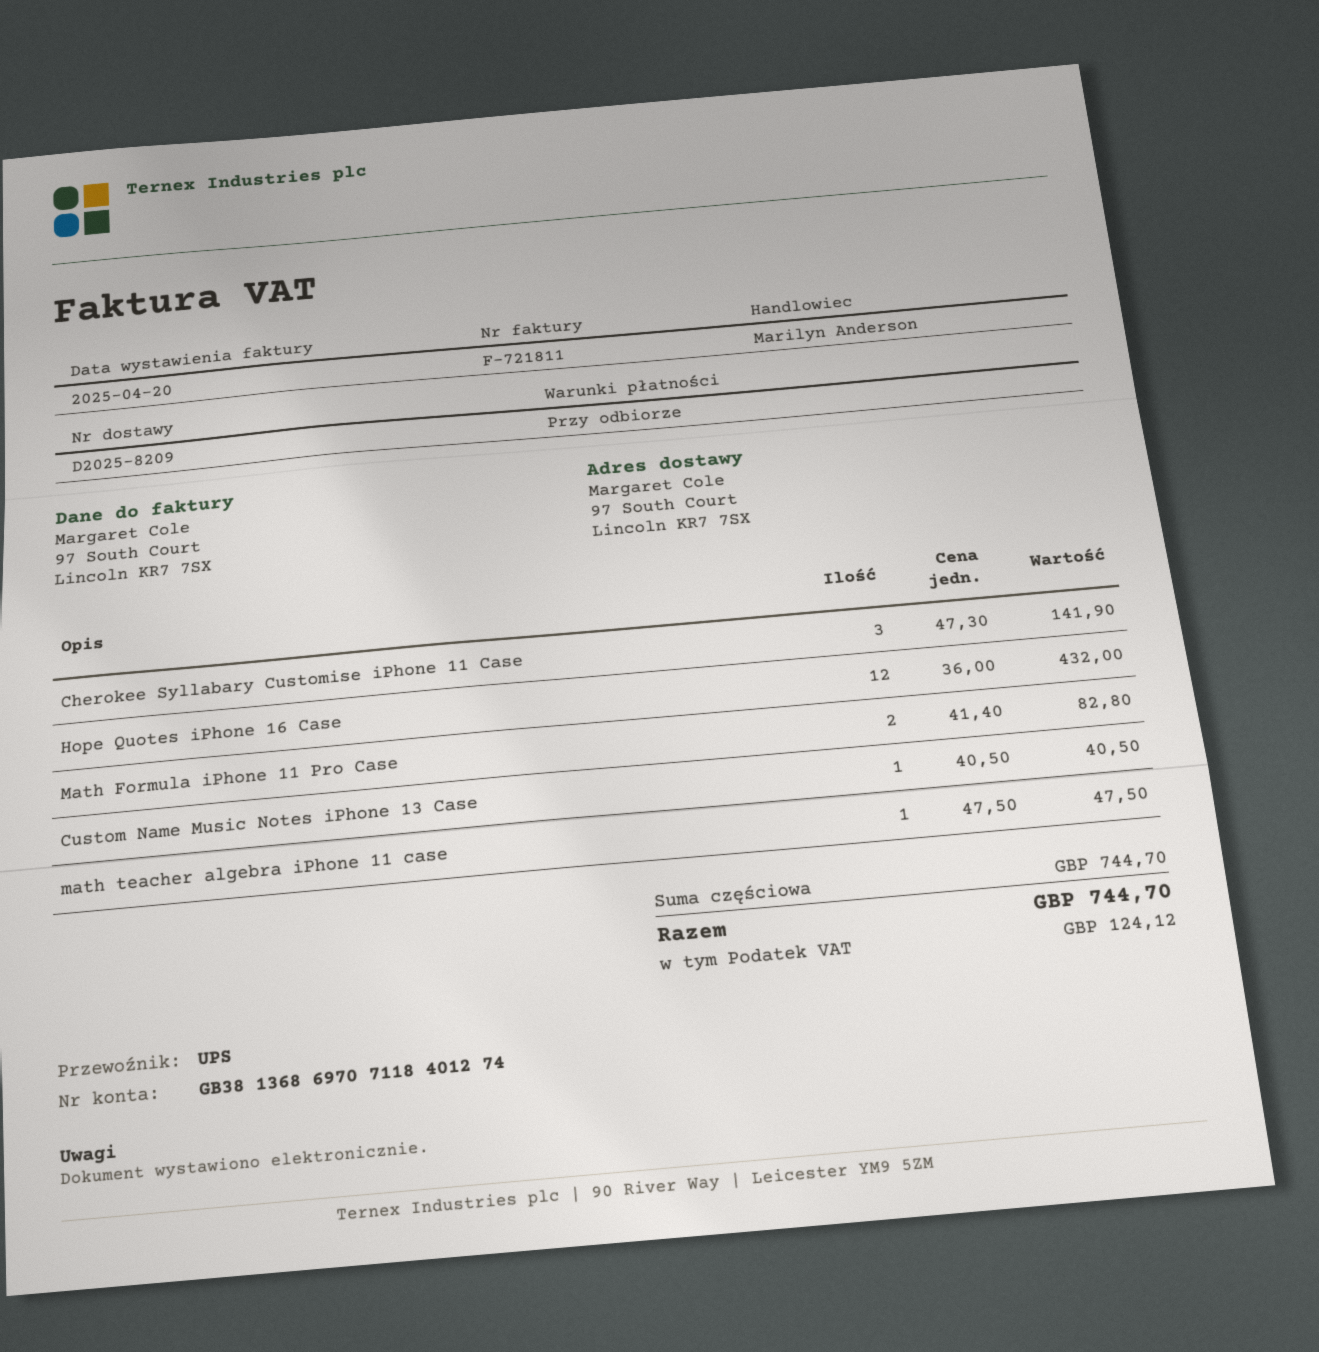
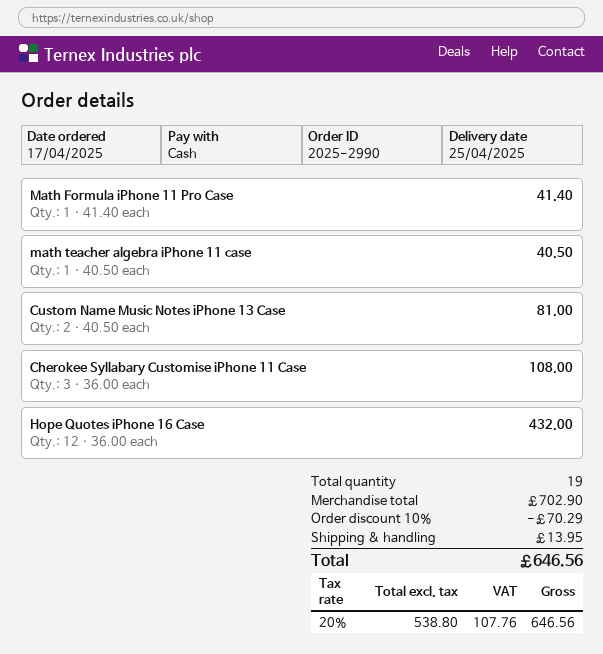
Cherokee Syllabary Customise iPhone 11 Case: 3 x 47.30 = 141.90 -> 3 x 36.00 = 108.00
Math Formula iPhone 11 Pro Case: 2 x 41.40 = 82.80 -> 1 x 41.40 = 41.40
Custom Name Music Notes iPhone 13 Case: 1 x 40.50 = 40.50 -> 2 x 40.50 = 81.00
math teacher algebra iPhone 11 case: 1 x 47.50 = 47.50 -> 1 x 40.50 = 40.50
subtotal: 744.70 -> 702.90
discount: none -> 10% = 70.29
shipping: none -> 13.95
tax: 124.12 -> 107.76
total: 744.70 -> 646.56

